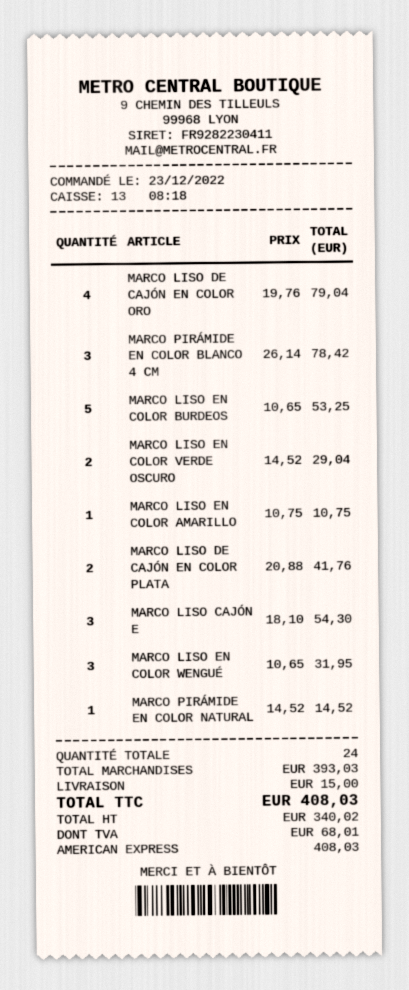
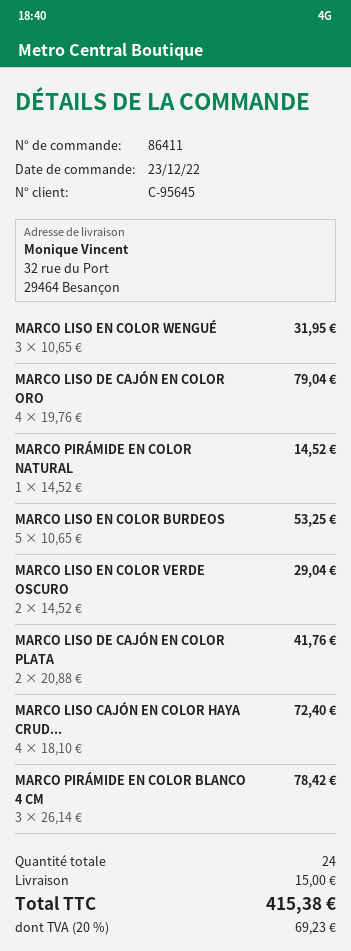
MARCO LISO EN COLOR AMARILLO: 1 x 10.75 = 10.75 -> none
MARCO LISO CAJÓN E: 3 x 18.10 = 54.30 -> 4 x 18.10 = 72.40
tax: 68.01 -> 69.23
total: 408.03 -> 415.38

